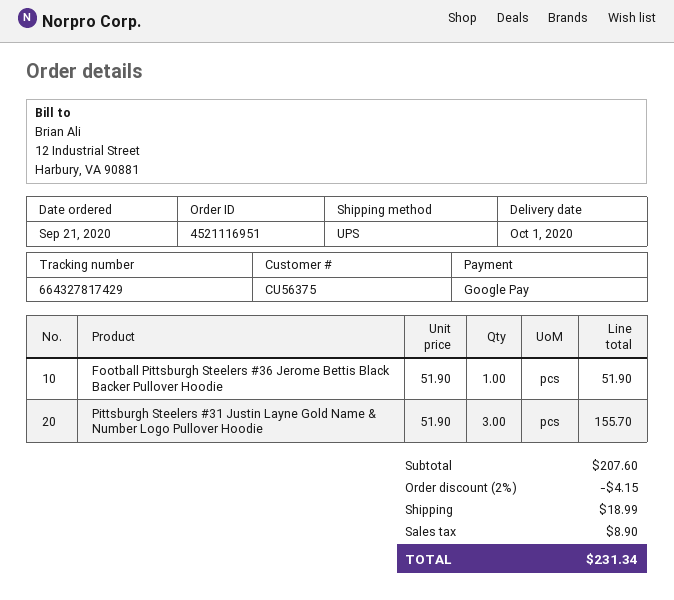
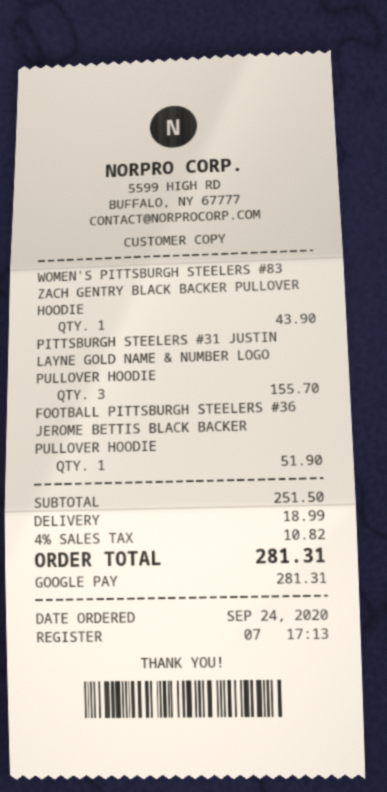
order date: 2020-09-21 -> 2020-09-24
WOMEN'S PITTSBURGH STEELERS #83 ZACH GENTRY BLACK BACKER PULLOVER HOODIE: none -> 1 for 43.90
subtotal: 207.60 -> 251.50
discount: 2% = 4.15 -> none
tax: 8.90 -> 10.82
total: 231.34 -> 281.31

